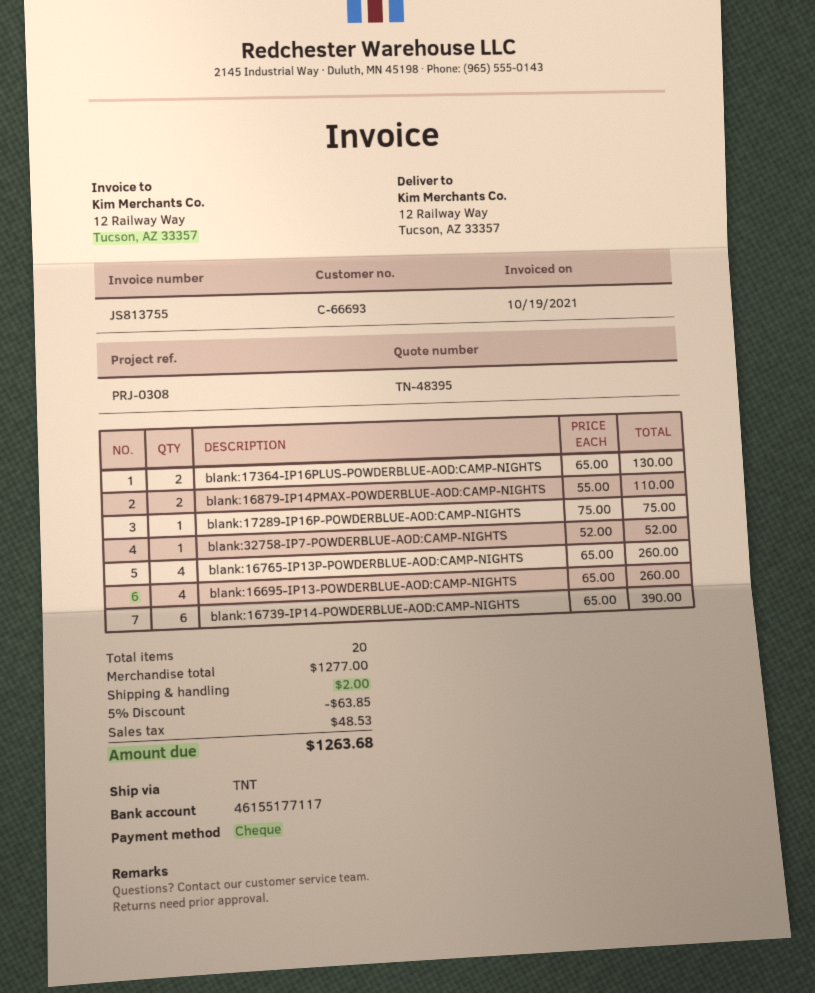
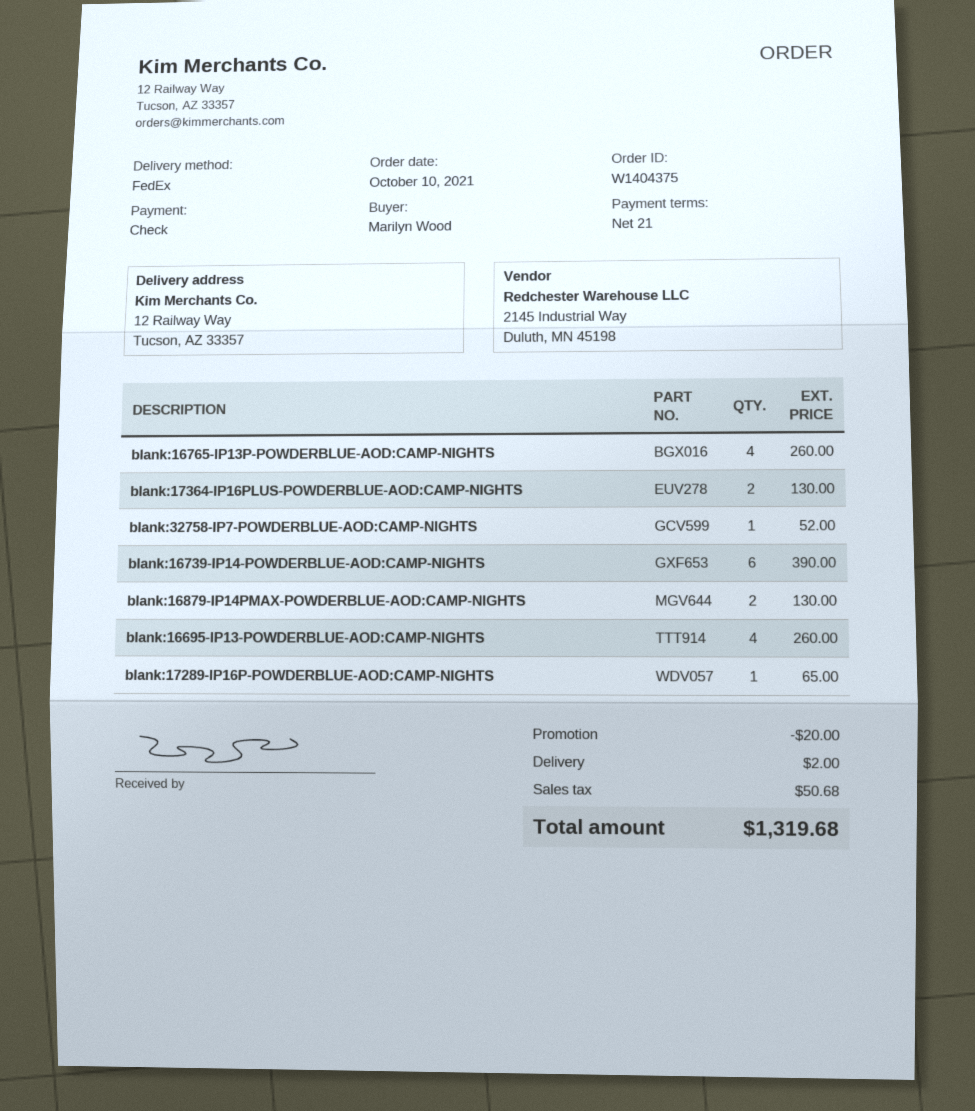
shipping method: TNT -> FedEx
blank:16879-IP14PMAX-POWDERBLUE-AOD:CAMP-NIGHTS: 2 for 110.00 -> 2 for 130.00
blank:17289-IP16P-POWDERBLUE-AOD:CAMP-NIGHTS: 1 for 75.00 -> 1 for 65.00
discount: 63.85 -> 20.00
tax: 48.53 -> 50.68
total: 1263.68 -> 1319.68

